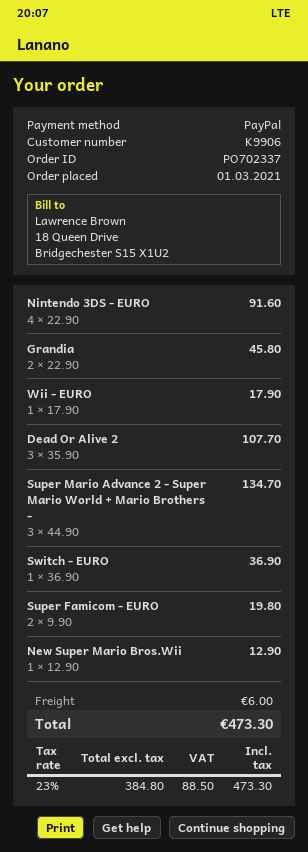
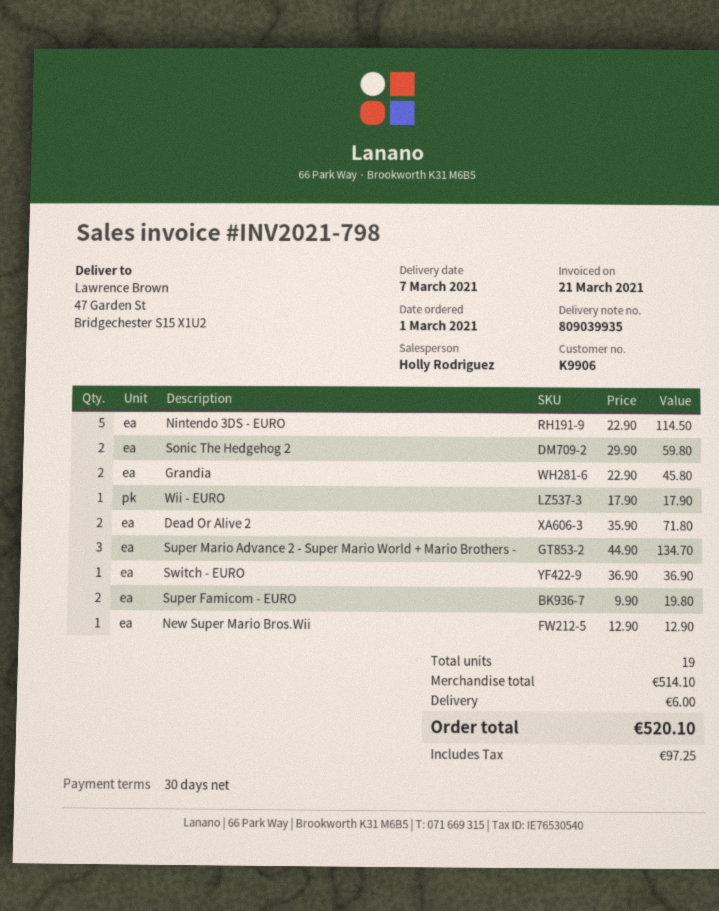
Nintendo 3DS - EURO: 4 x 22.90 = 91.60 -> 5 x 22.90 = 114.50
Dead Or Alive 2: 3 x 35.90 = 107.70 -> 2 x 35.90 = 71.80
Sonic The Hedgehog 2: none -> 2 x 29.90 = 59.80
tax: 88.50 -> 97.25
total: 473.30 -> 520.10

